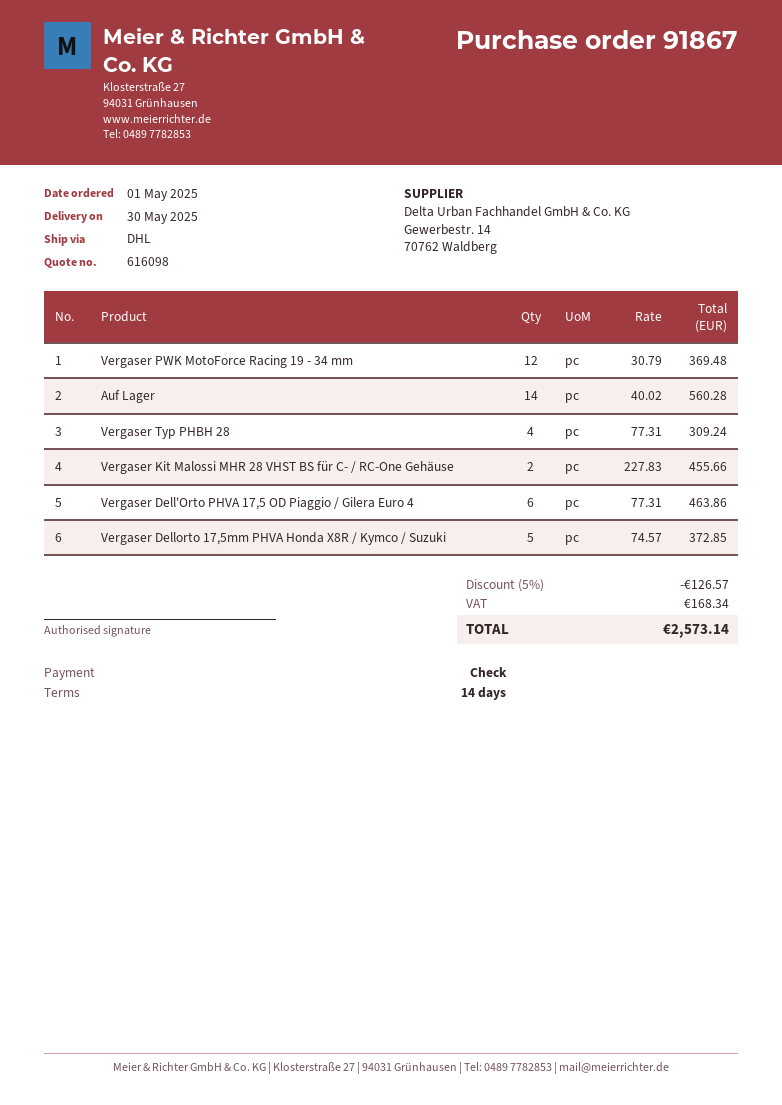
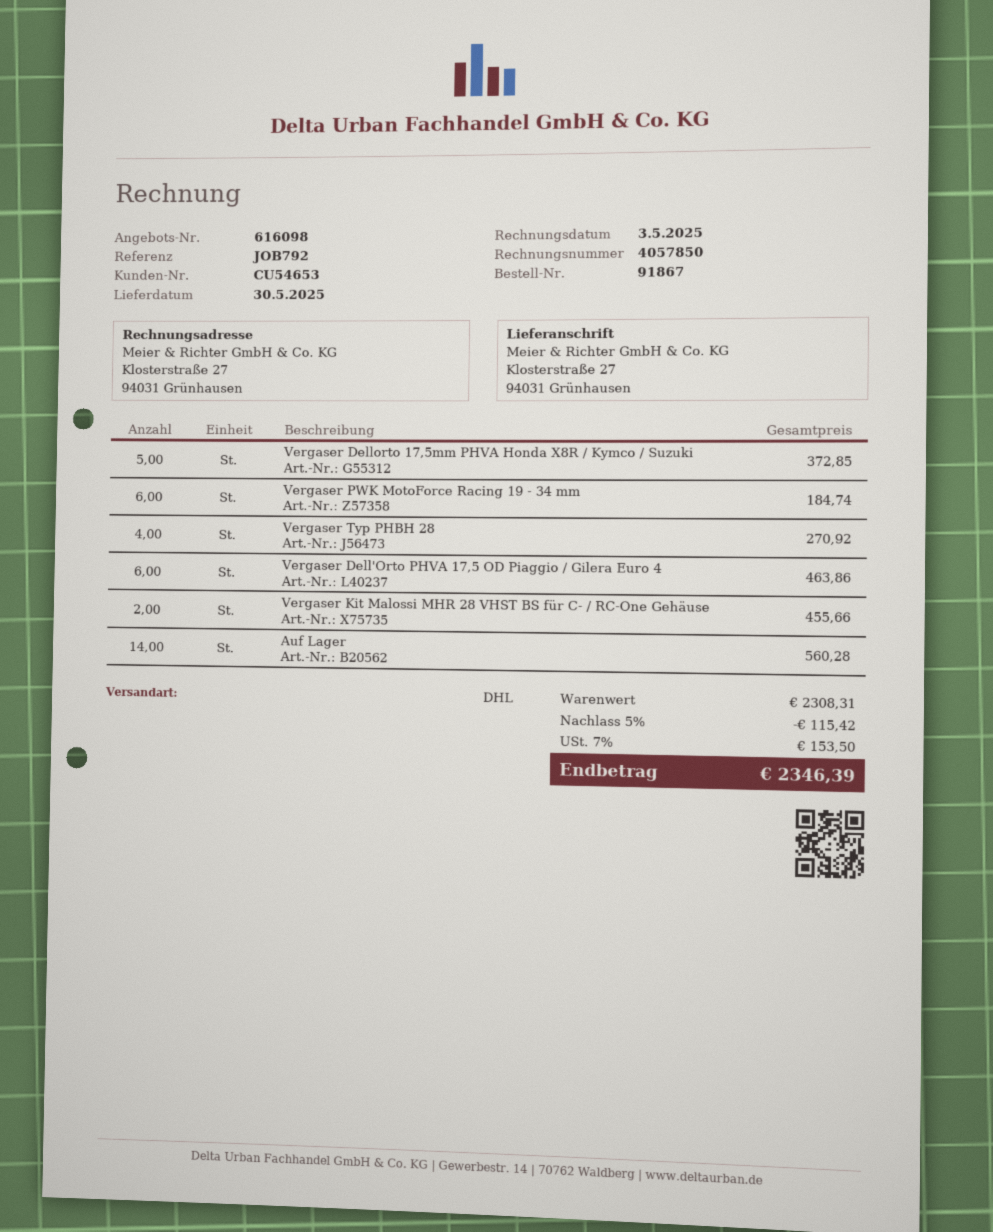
Vergaser PWK MotoForce Racing 19 - 34 mm: 12 for 369.48 -> 6 for 184.74
Vergaser Typ PHBH 28: 4 for 309.24 -> 4 for 270.92
discount: 5% = 126.57 -> 5% = 115.42
tax: 168.34 -> 153.50
total: 2573.14 -> 2346.39

